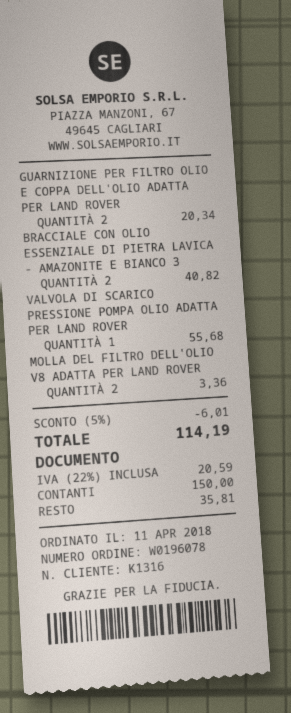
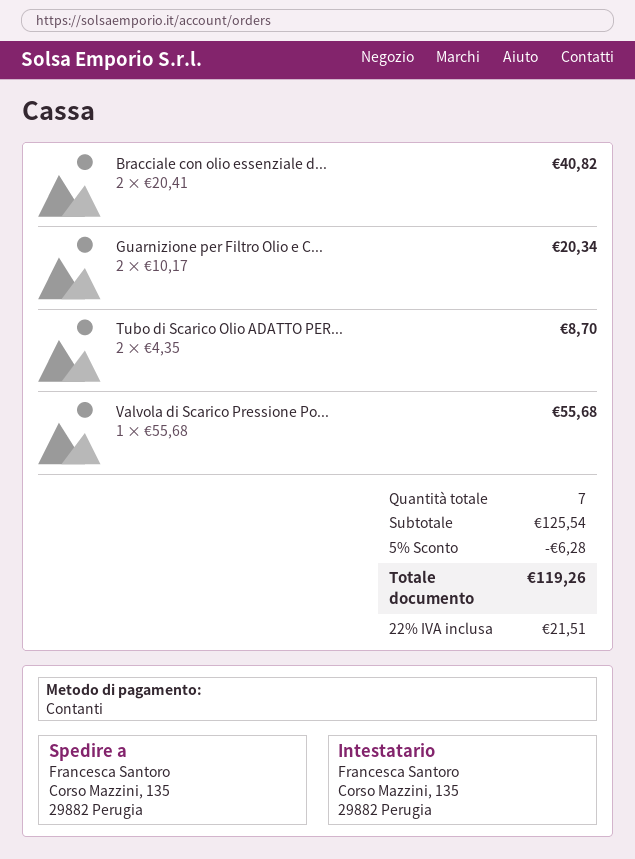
MOLLA DEL FILTRO DELL'OLIO V8 ADATTA PER LAND ROVER: 2 for 3.36 -> none
Tubo di Scarico Olio ADATTO PER...: none -> 2 for 8.70
discount: 5% = 6.01 -> 5% = 6.28
tax: 22% = 20.59 -> 22% = 21.51
total: 114.19 -> 119.26

